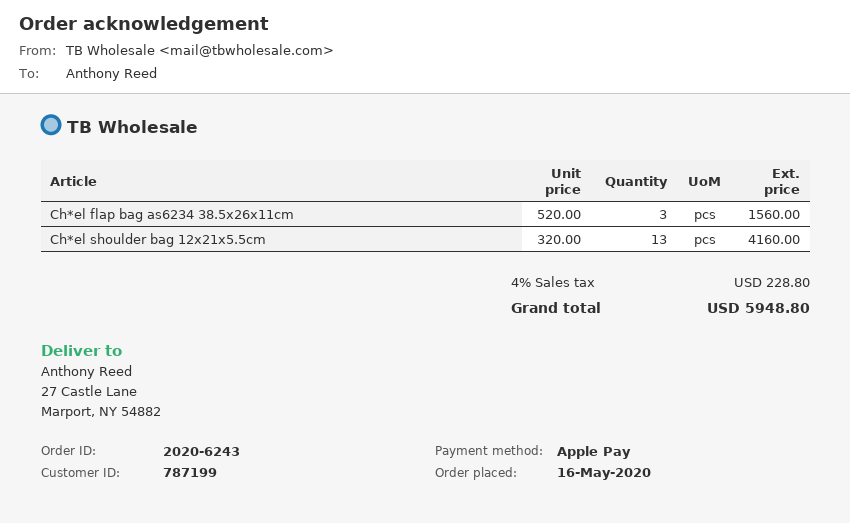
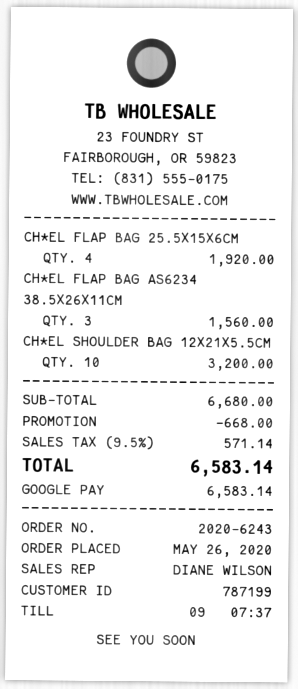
order date: 2020-05-16 -> 2020-05-26
payment method: Apple Pay -> Google Pay
Ch*el shoulder bag 12x21x5.5cm: 13 for 4160.00 -> 10 for 3200.00
CH*EL FLAP BAG 25.5X15X6CM: none -> 4 for 1920.00
discount: none -> 668.00
tax: 4% = 228.80 -> 9.5% = 571.14
total: 5948.80 -> 6583.14

